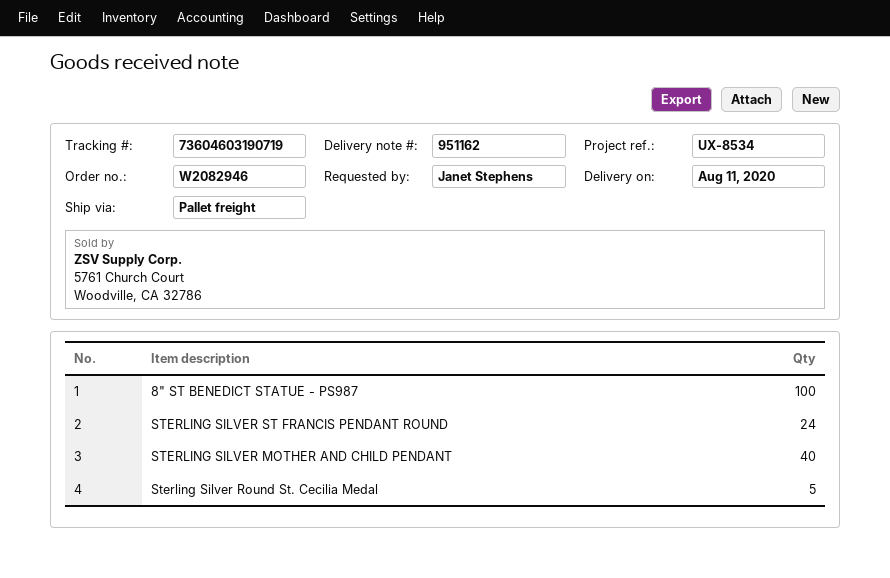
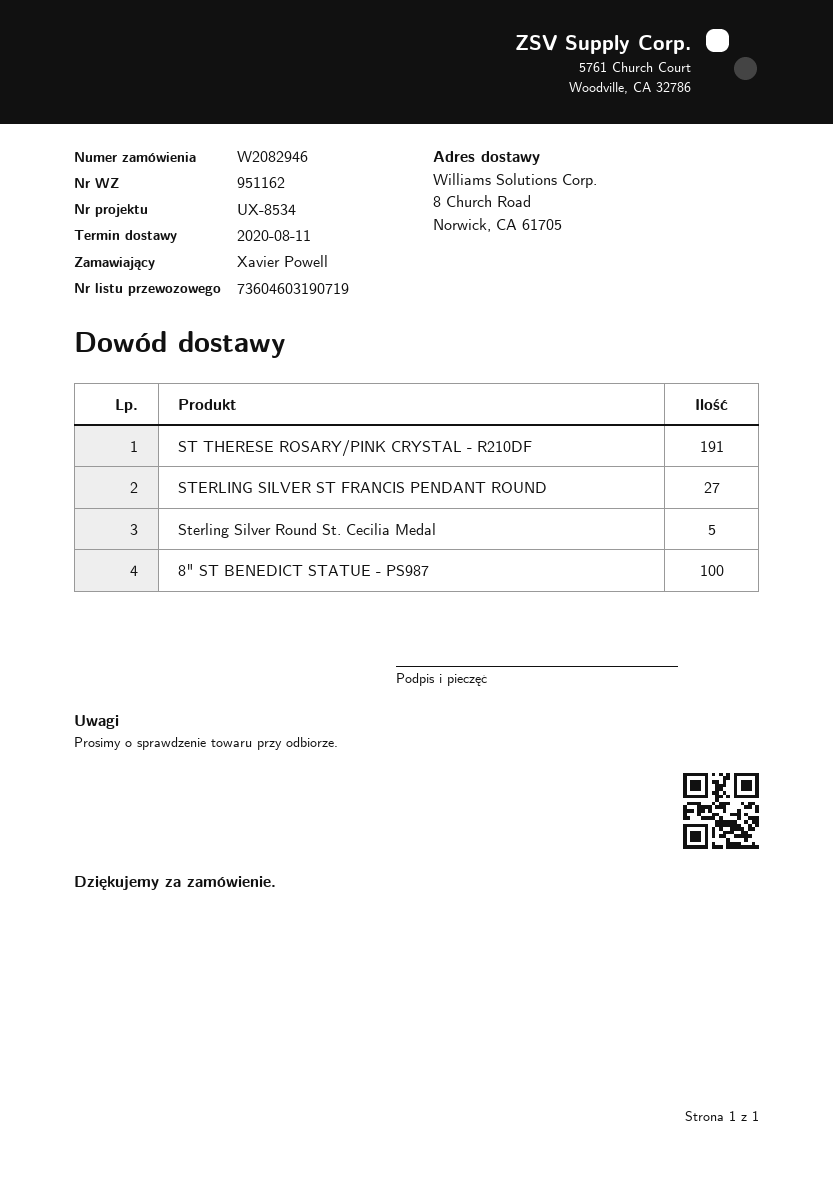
ordered by: Janet Stephens -> Xavier Powell
STERLING SILVER ST FRANCIS PENDANT ROUND: 24 -> 27
STERLING SILVER MOTHER AND CHILD PENDANT: 40 -> none
ST THERESE ROSARY/PINK CRYSTAL - R210DF: none -> 191

